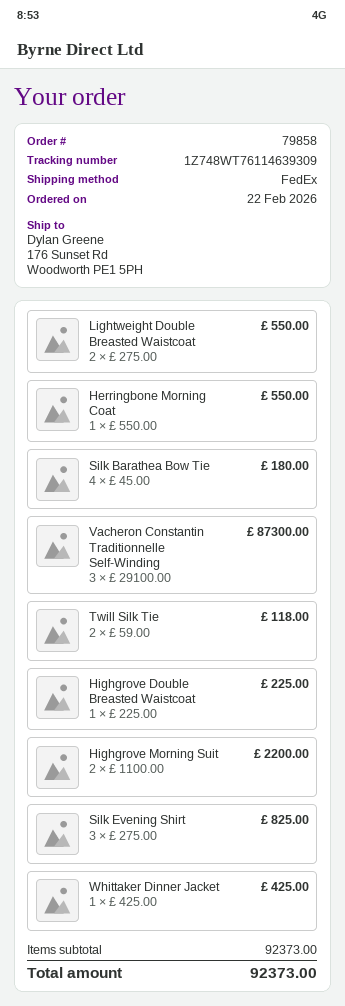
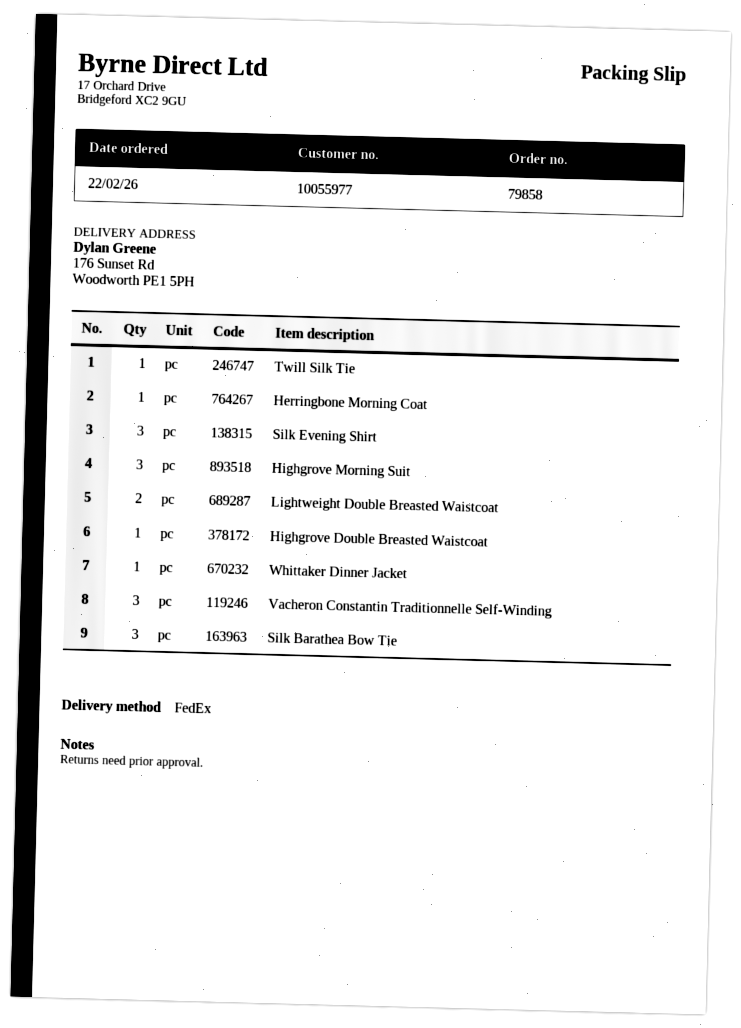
Silk Barathea Bow Tie: 4 -> 3
Twill Silk Tie: 2 -> 1
Highgrove Morning Suit: 2 -> 3

